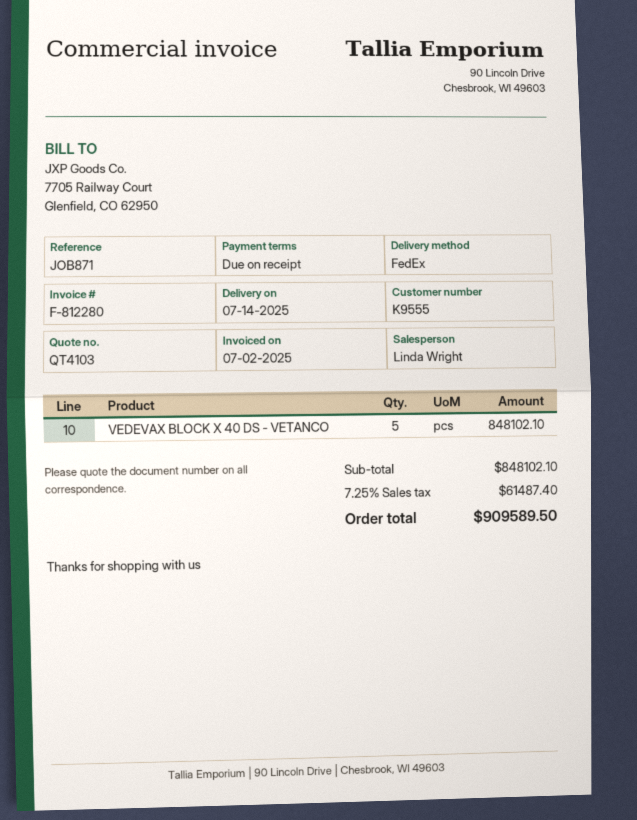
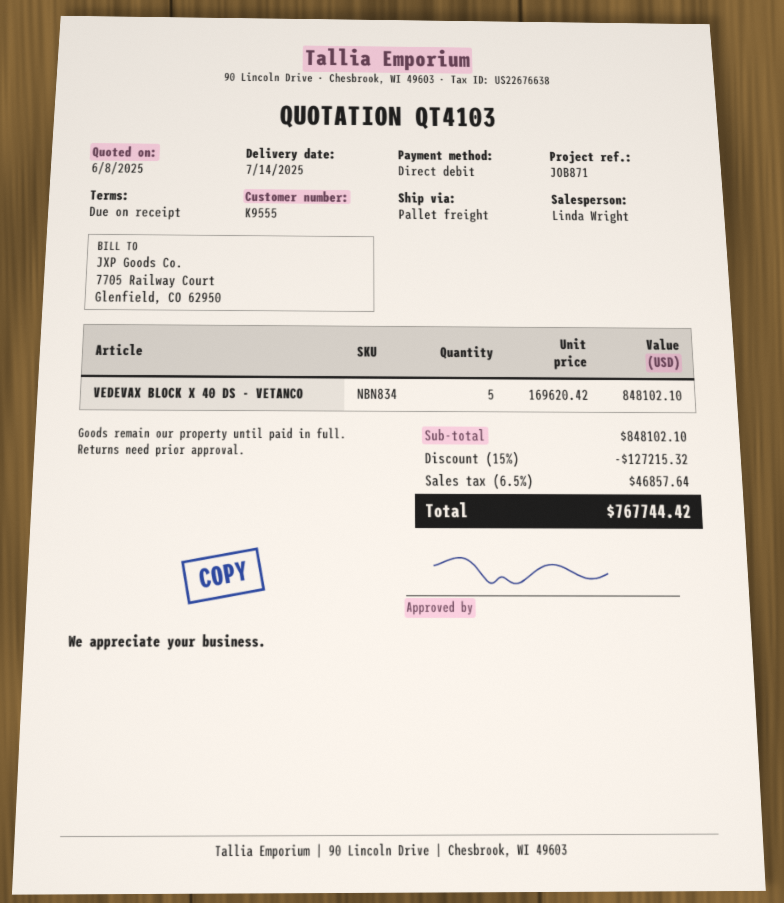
shipping method: FedEx -> pallet freight
discount: none -> 15% = 127215.32
tax: 7.25% = 61487.40 -> 6.5% = 46857.64
total: 909589.50 -> 767744.42

